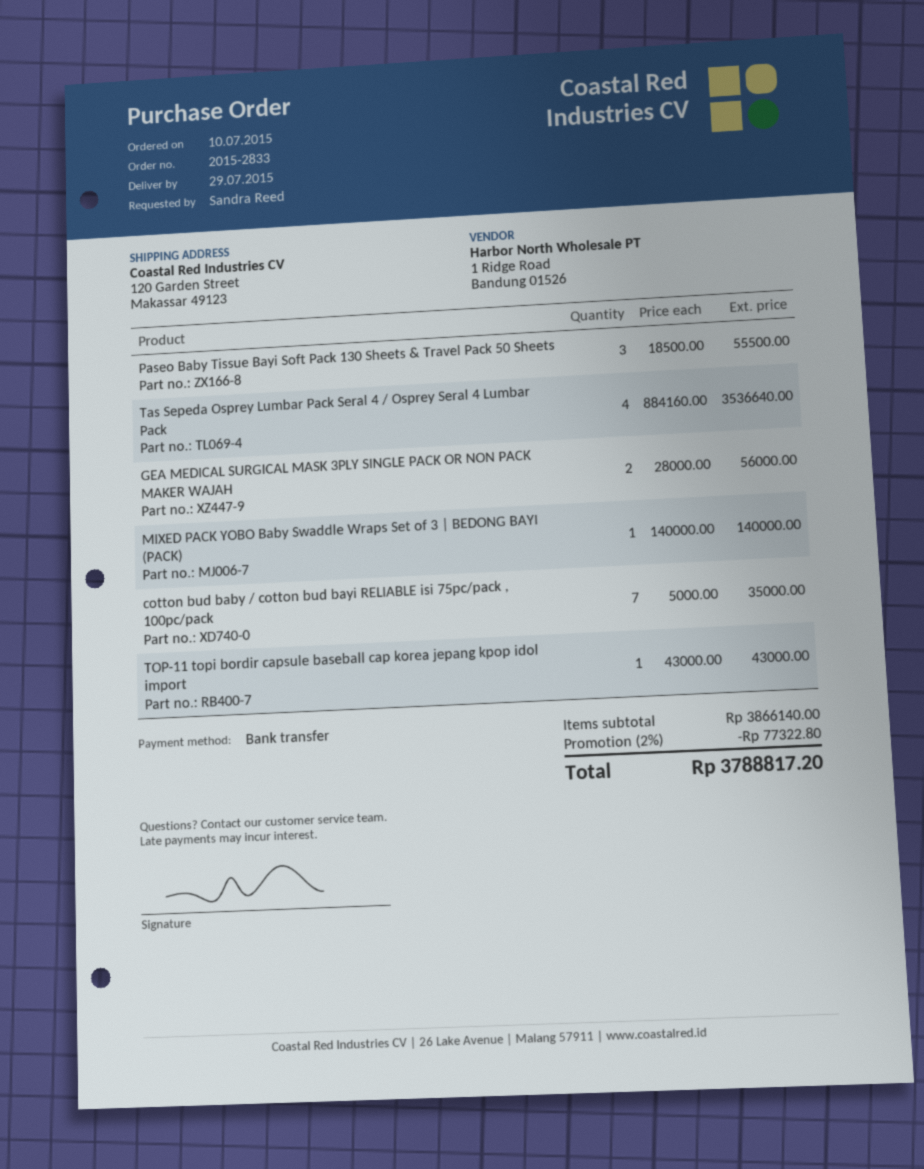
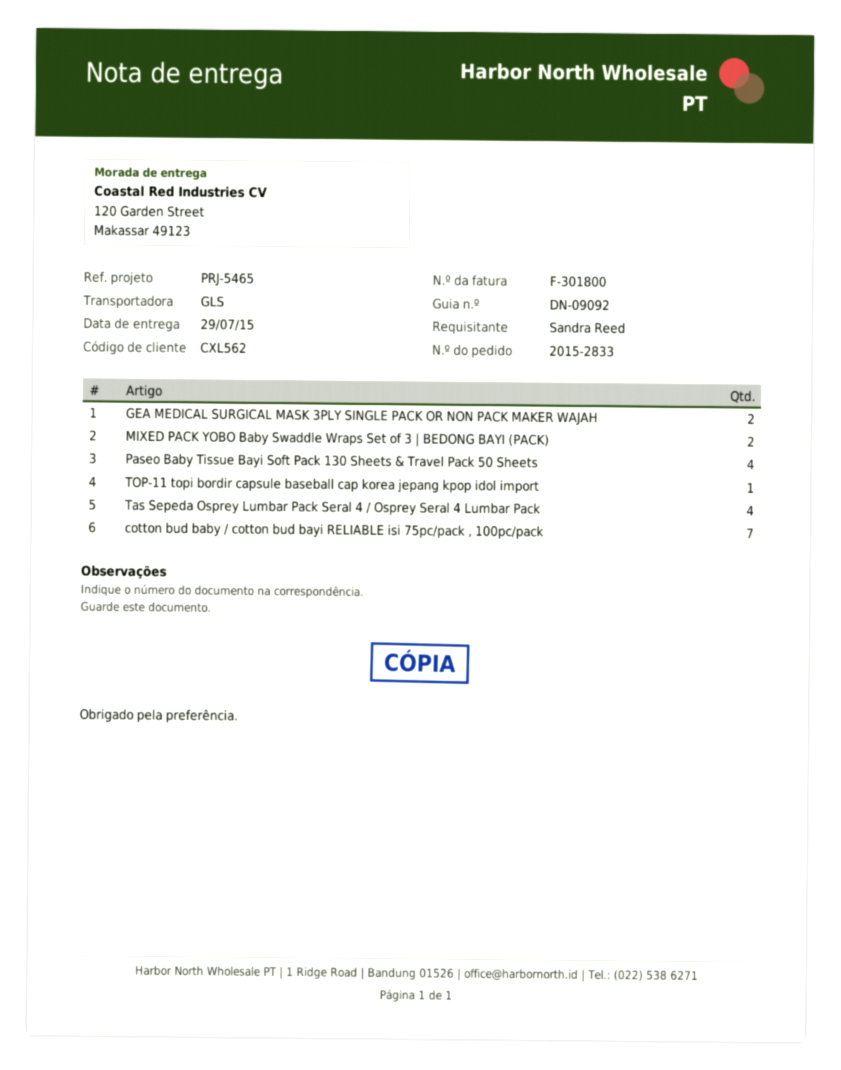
Paseo Baby Tissue Bayi Soft Pack 130 Sheets & Travel Pack 50 Sheets: 3 -> 4
MIXED PACK YOBO Baby Swaddle Wraps Set of 3 | BEDONG BAYI (PACK): 1 -> 2

